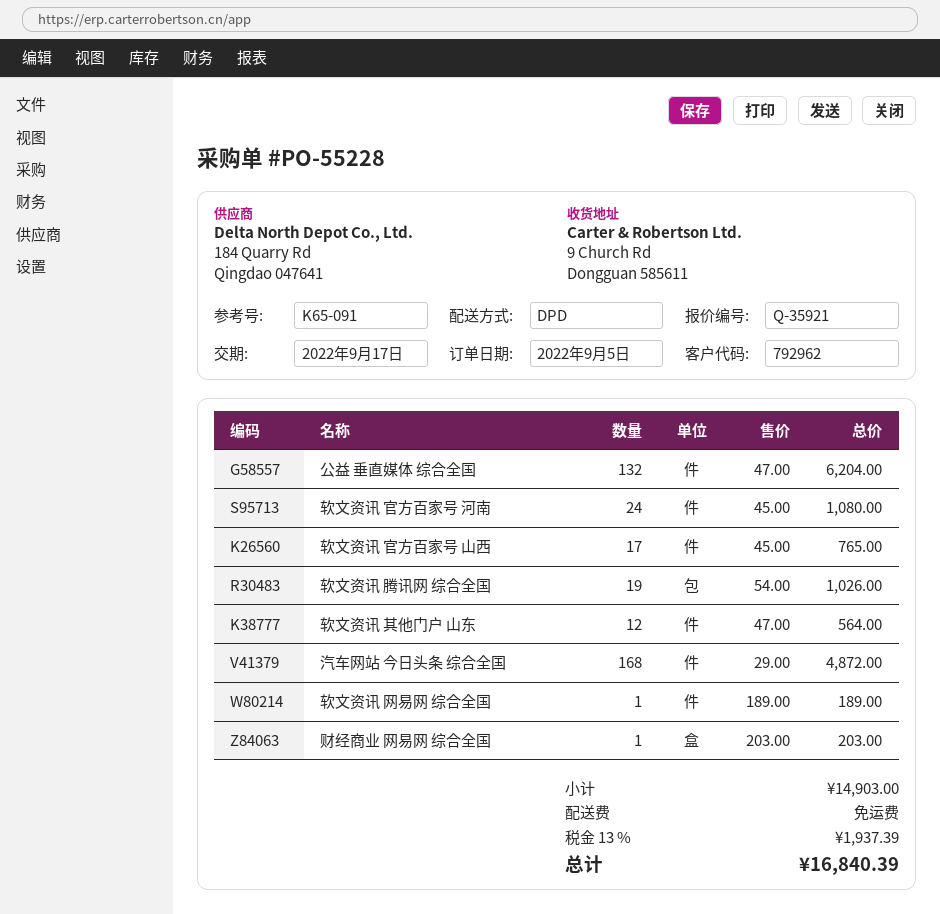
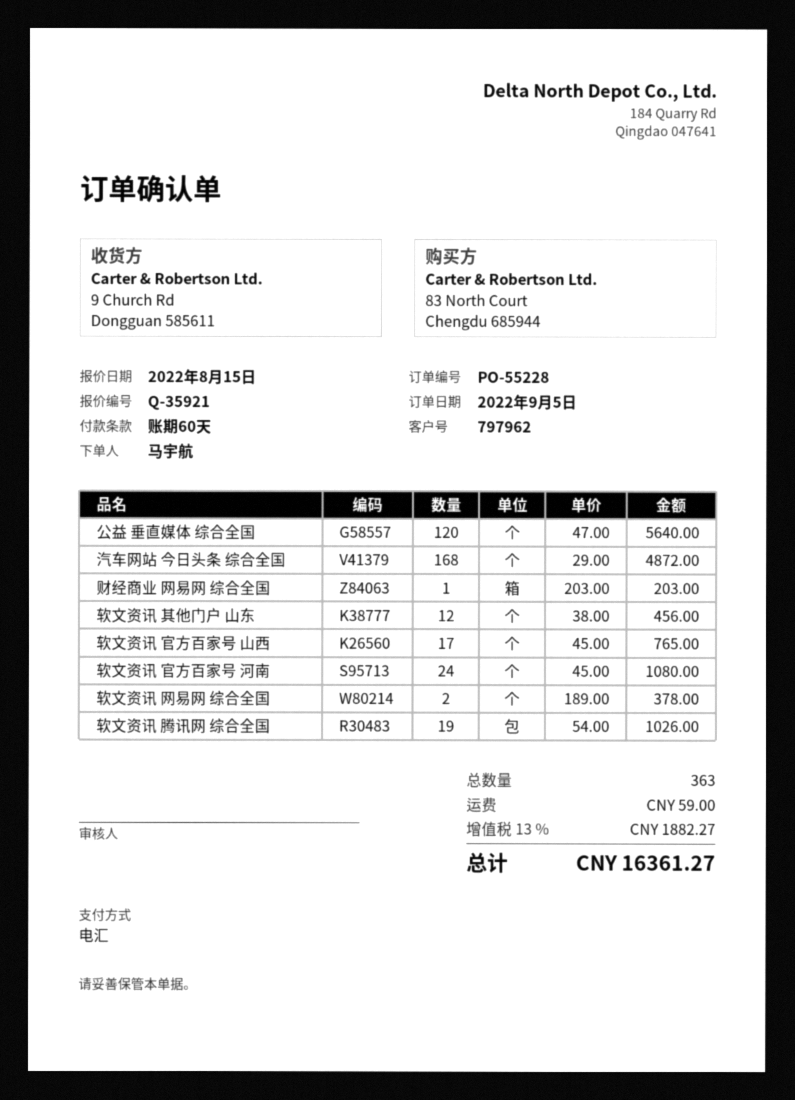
customer number: 792962 -> 797962
公益 垂直媒体 综合全国: 132 x 47.00 = 6204.00 -> 120 x 47.00 = 5640.00
软文资讯 其他门户 山东: 12 x 47.00 = 564.00 -> 12 x 38.00 = 456.00
软文资讯 网易网 综合全国: 1 x 189.00 = 189.00 -> 2 x 189.00 = 378.00
shipping: 0.00 -> 59.00
tax: 13% = 1937.39 -> 13% = 1882.27
total: 16840.39 -> 16361.27

